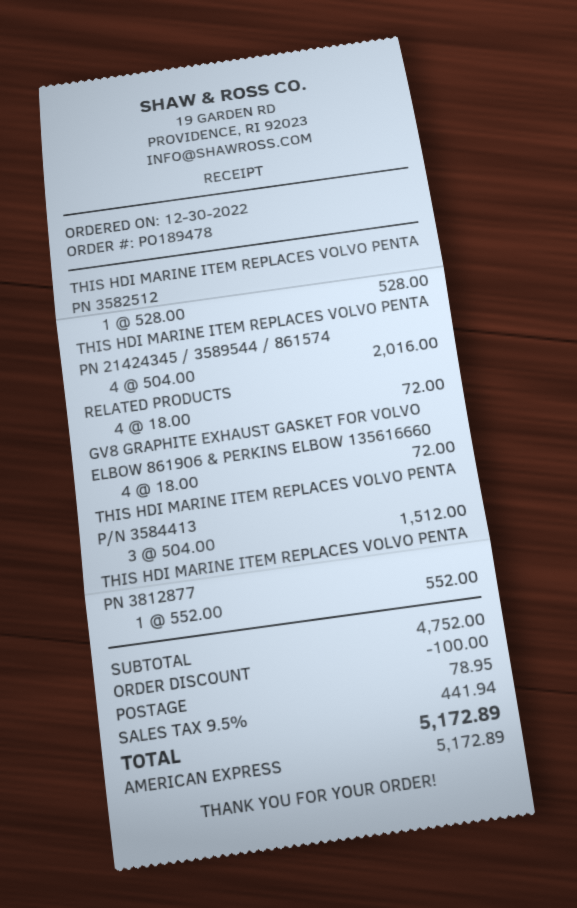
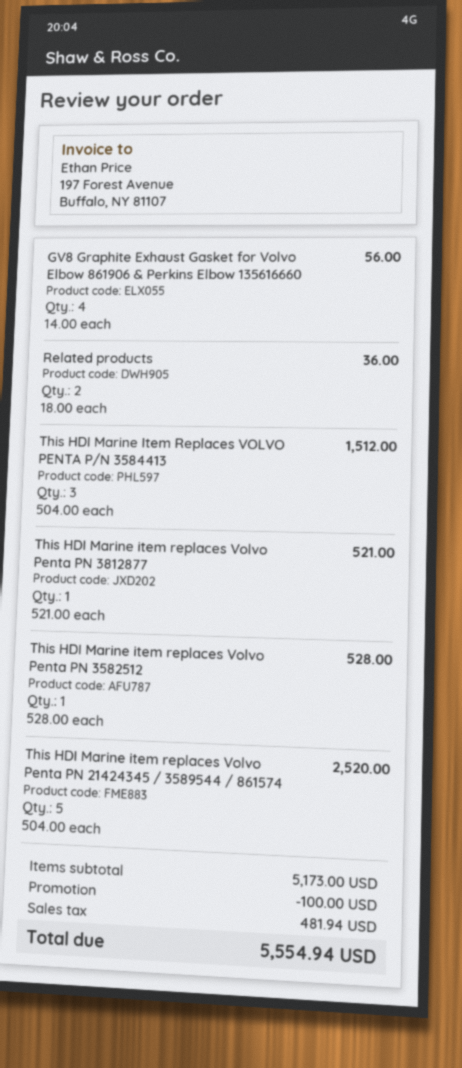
THIS HDI MARINE ITEM REPLACES VOLVO PENTA PN 21424345 / 3589544 / 861574: 4 x 504.00 = 2016.00 -> 5 x 504.00 = 2520.00
RELATED PRODUCTS: 4 x 18.00 = 72.00 -> 2 x 18.00 = 36.00
GV8 GRAPHITE EXHAUST GASKET FOR VOLVO ELBOW 861906 & PERKINS ELBOW 135616660: 4 x 18.00 = 72.00 -> 4 x 14.00 = 56.00
THIS HDI MARINE ITEM REPLACES VOLVO PENTA PN 3812877: 1 x 552.00 = 552.00 -> 1 x 521.00 = 521.00
subtotal: 4752.00 -> 5173.00
shipping: 78.95 -> none
tax: 441.94 -> 481.94
total: 5172.89 -> 5554.94

